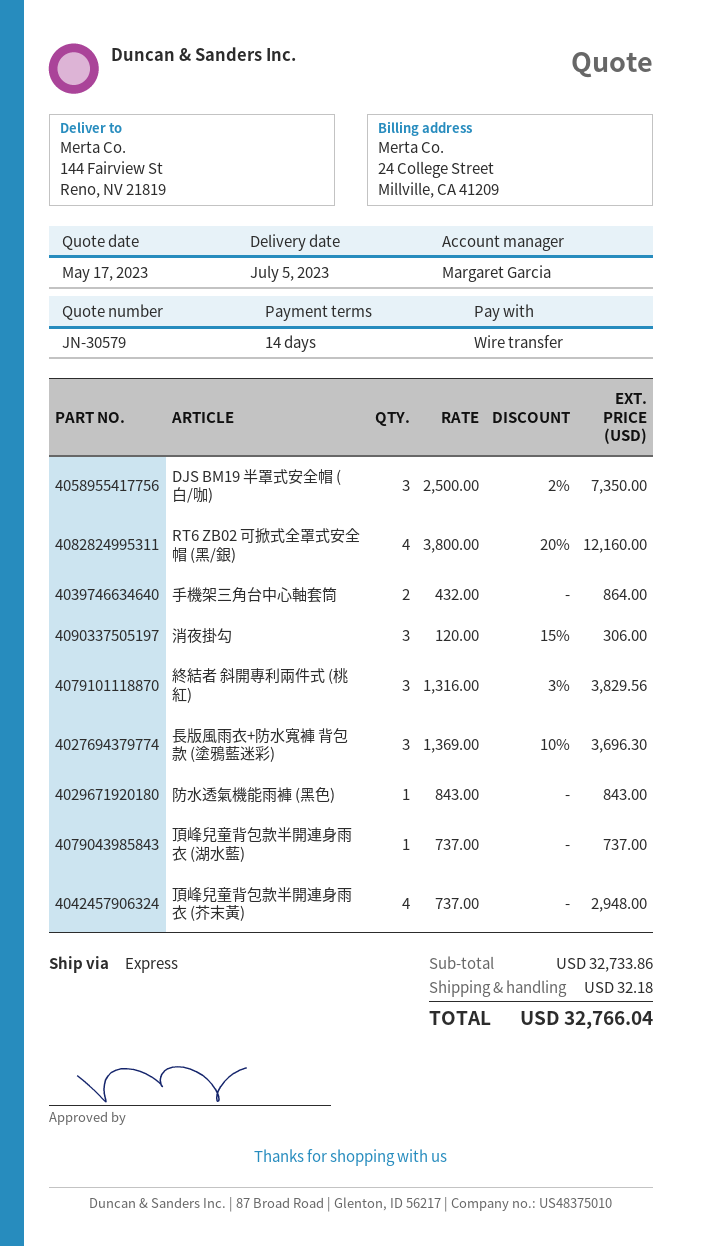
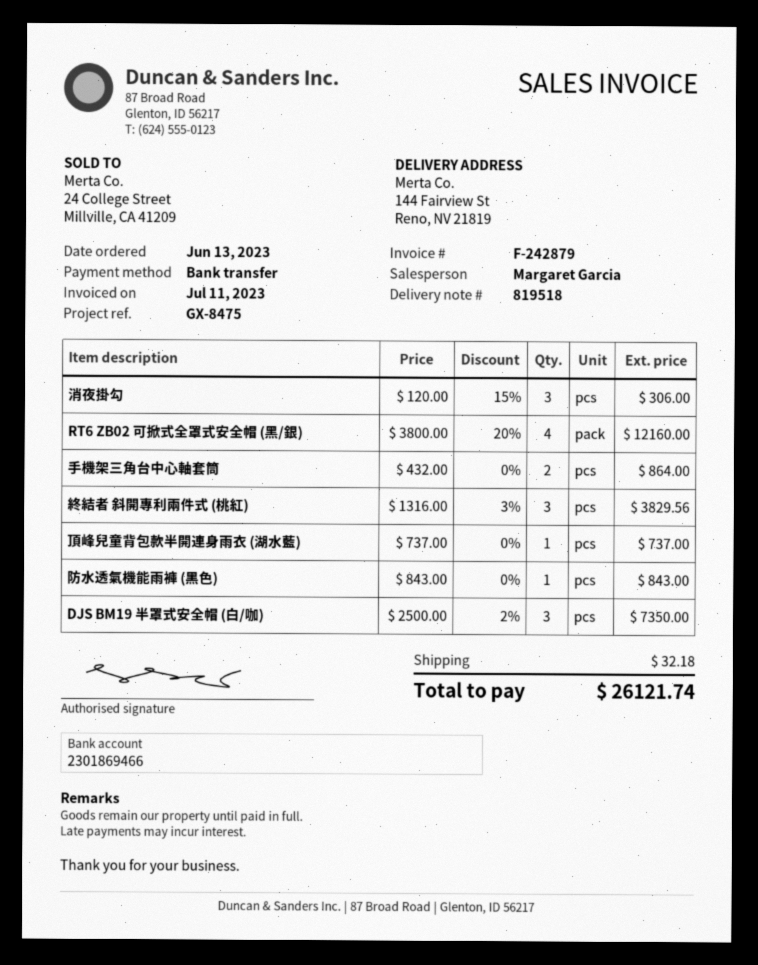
長版風雨衣+防水寬褲 背包款 (塗鴉藍迷彩): 3 x 1369.00 - 10% = 3696.30 -> none
頂峰兒童背包款半開連身雨衣 (芥末黃): 4 x 737.00 = 2948.00 -> none
total: 32766.04 -> 26121.74

